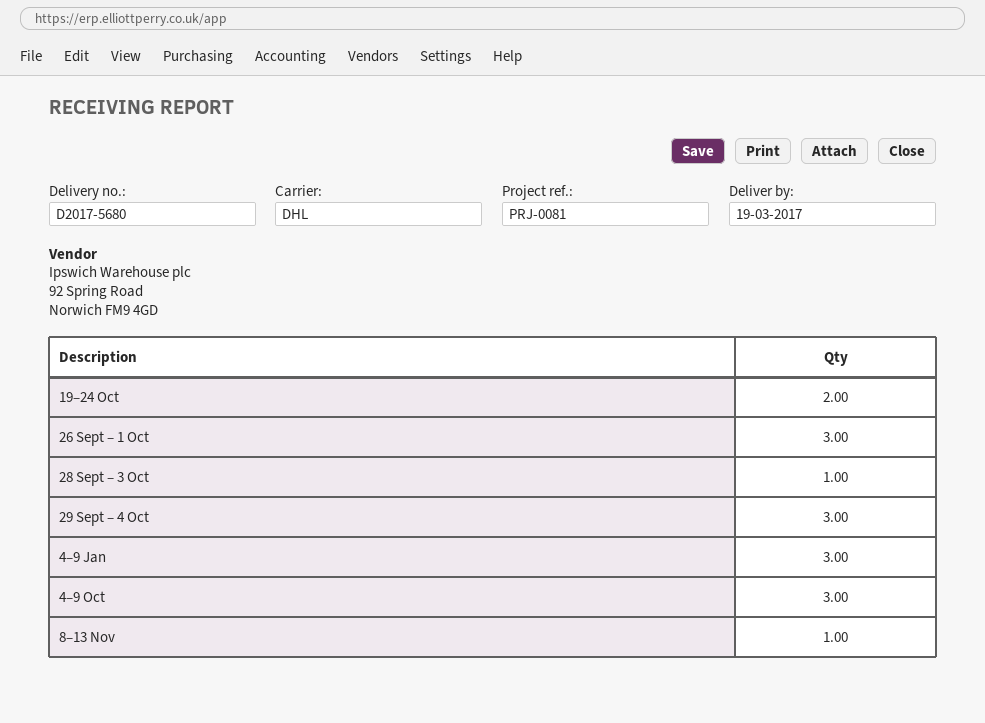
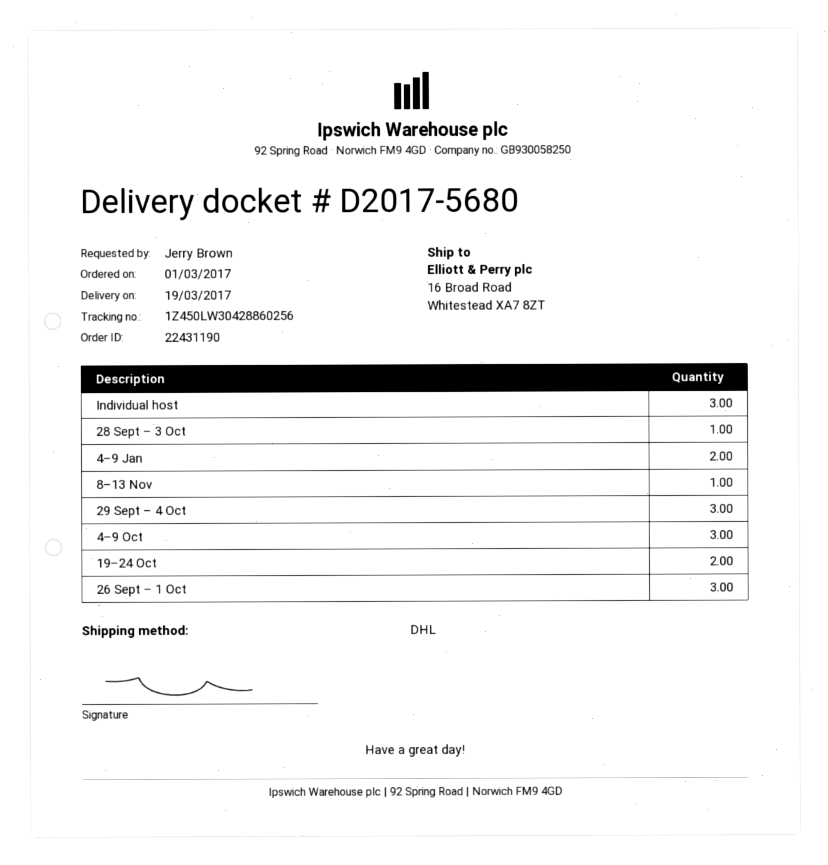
4–9 Jan: 3 -> 2
Individual host: none -> 3

